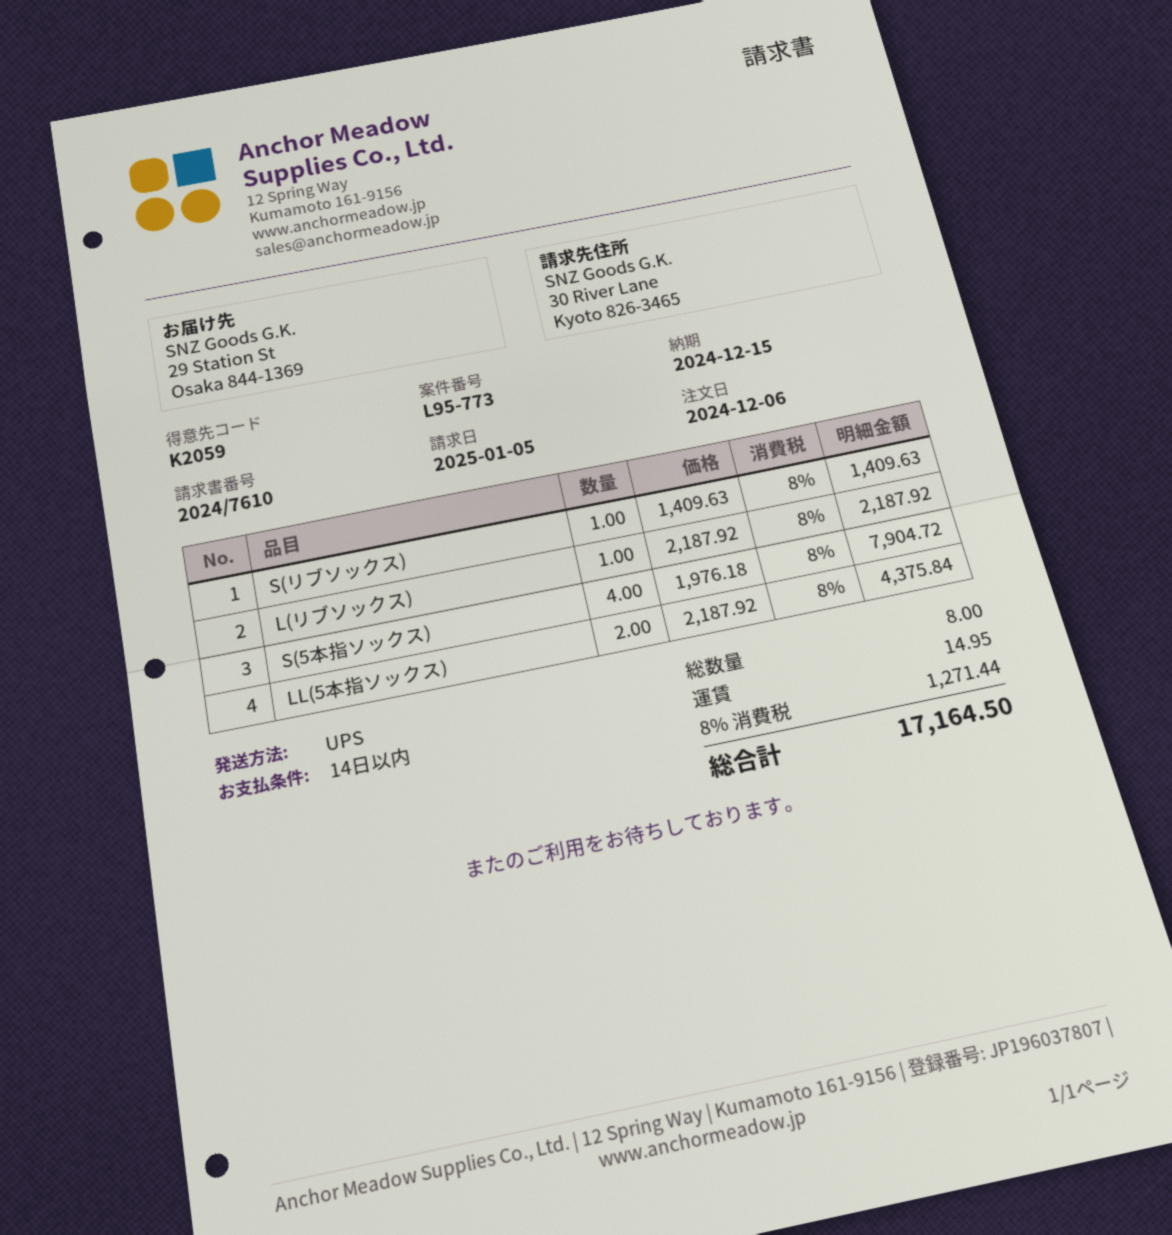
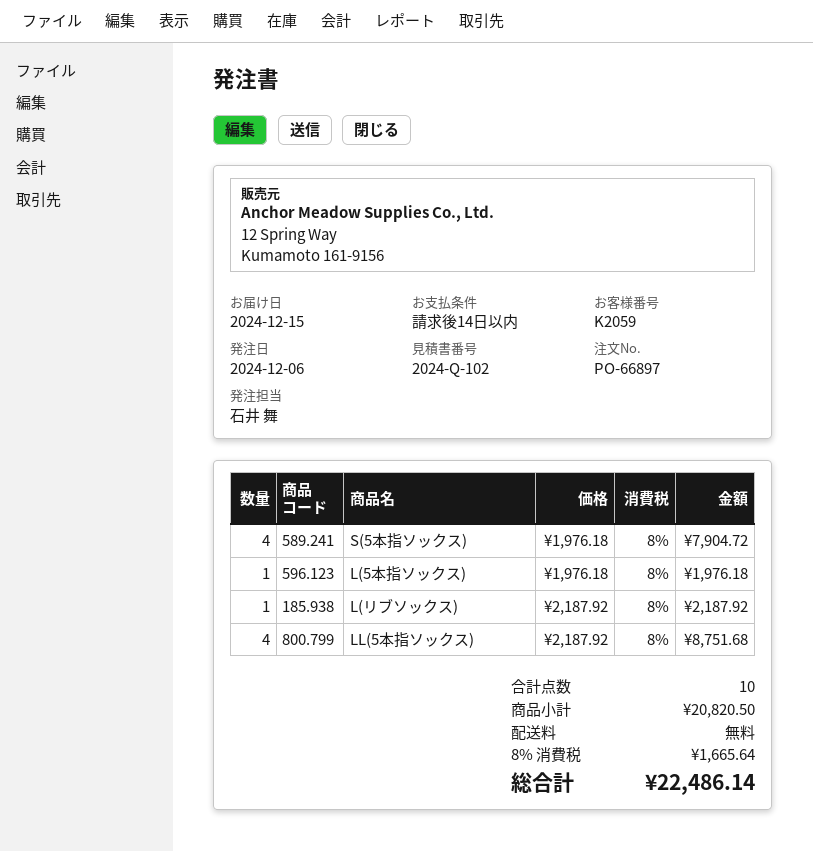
S(リブソックス): 1 x 1409.63 = 1409.63 -> none
LL(5本指ソックス): 2 x 2187.92 = 4375.84 -> 4 x 2187.92 = 8751.68
L(5本指ソックス): none -> 1 x 1976.18 = 1976.18
total quantity: 8 -> 10
shipping: 14.95 -> 0.00
tax: 8% = 1271.44 -> 8% = 1665.64
total: 17164.50 -> 22486.14

